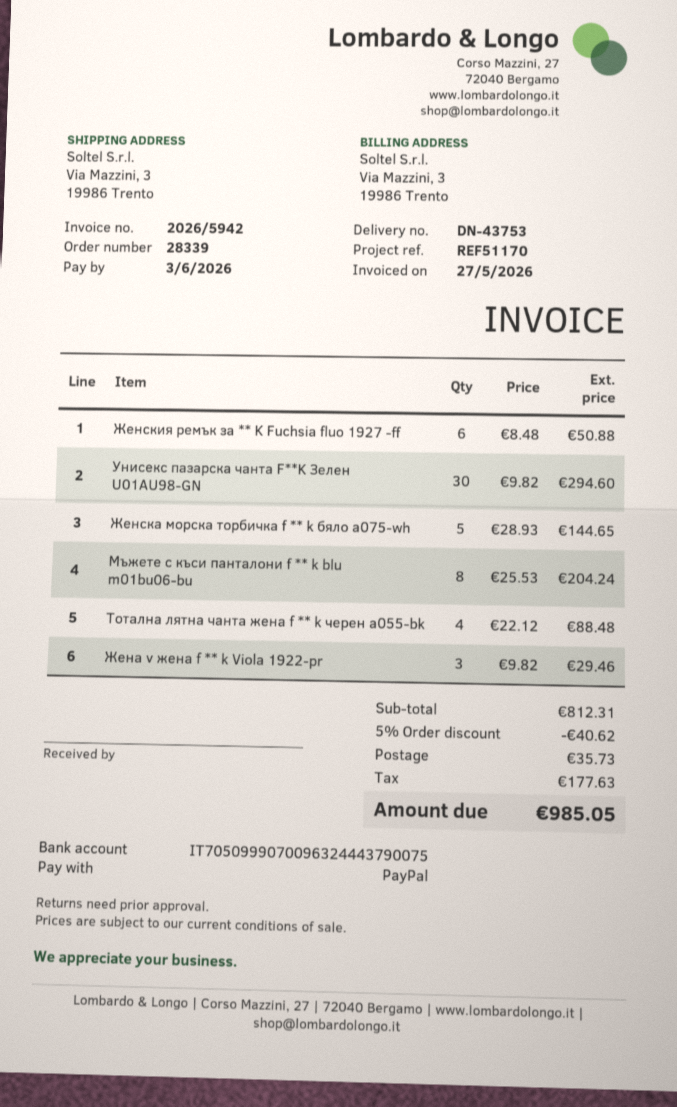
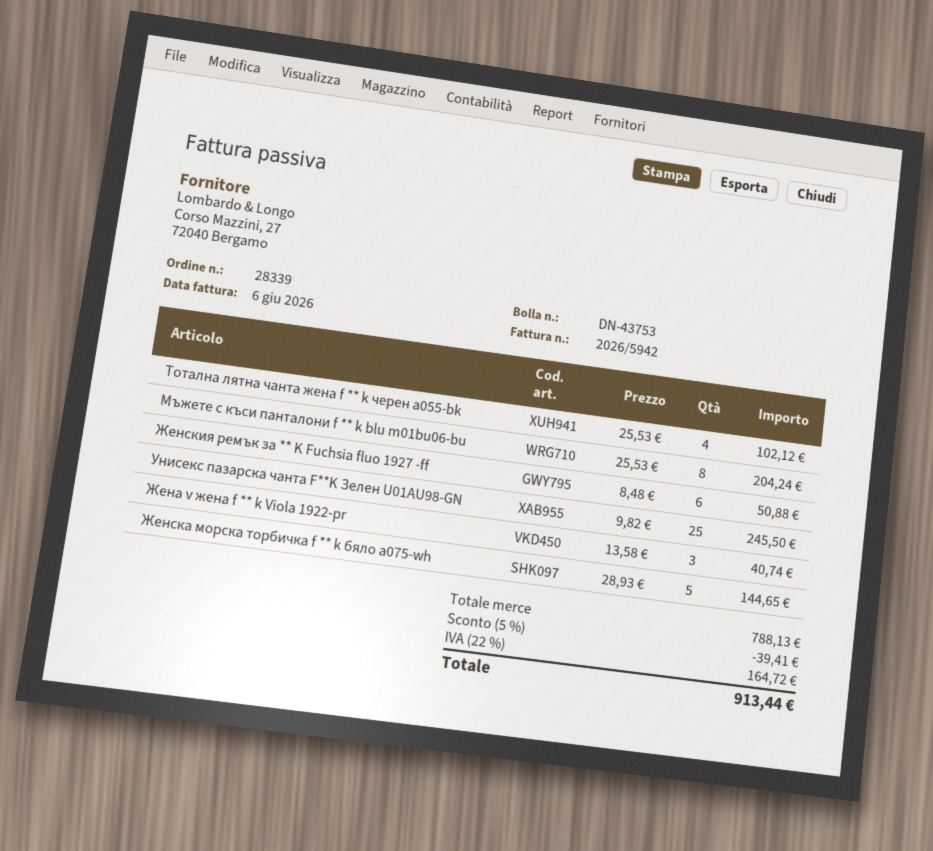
invoice date: 2026-05-27 -> 2026-06-06
Унисекс пазарска чанта F**K Зелен U01AU98-GN: 30 x 9.82 = 294.60 -> 25 x 9.82 = 245.50
Тотална лятна чанта жена f ** k черен a055-bk: 4 x 22.12 = 88.48 -> 4 x 25.53 = 102.12
Жена v жена f ** k Viola 1922-pr: 3 x 9.82 = 29.46 -> 3 x 13.58 = 40.74
subtotal: 812.31 -> 788.13
discount: 5% = 40.62 -> 5% = 39.41
shipping: 35.73 -> none
tax: 177.63 -> 164.72
total: 985.05 -> 913.44

